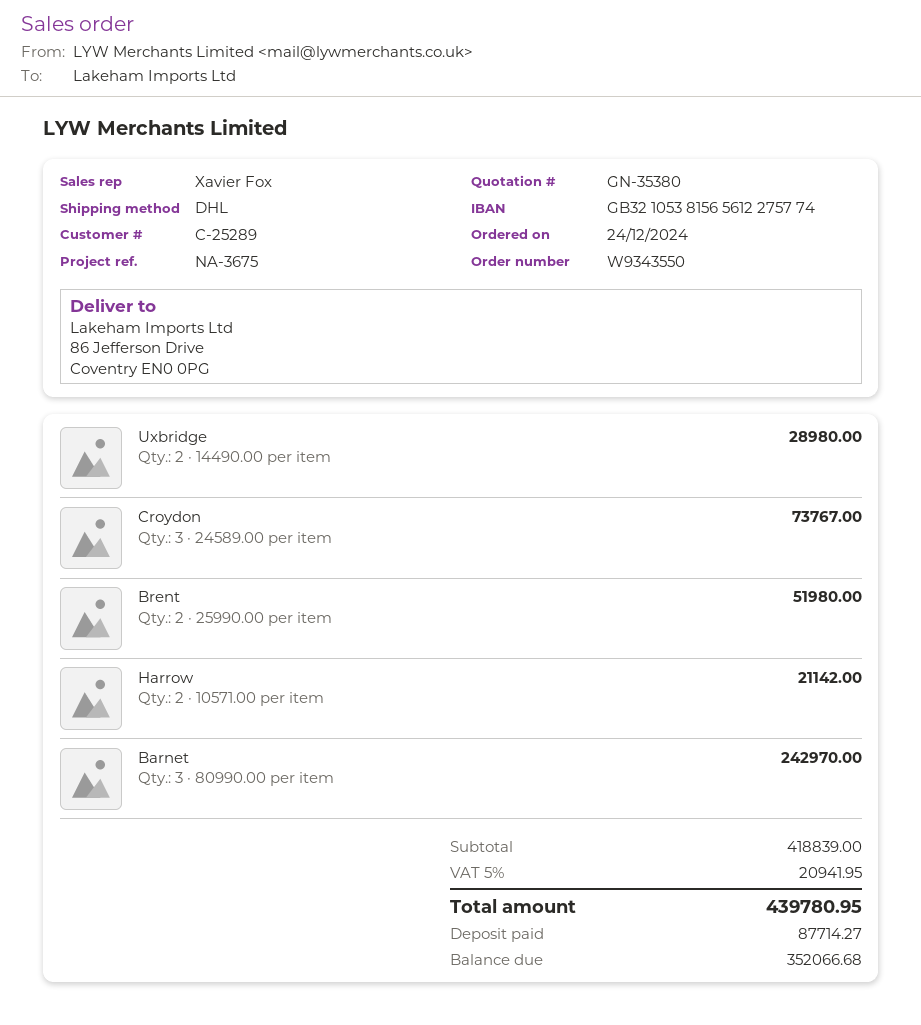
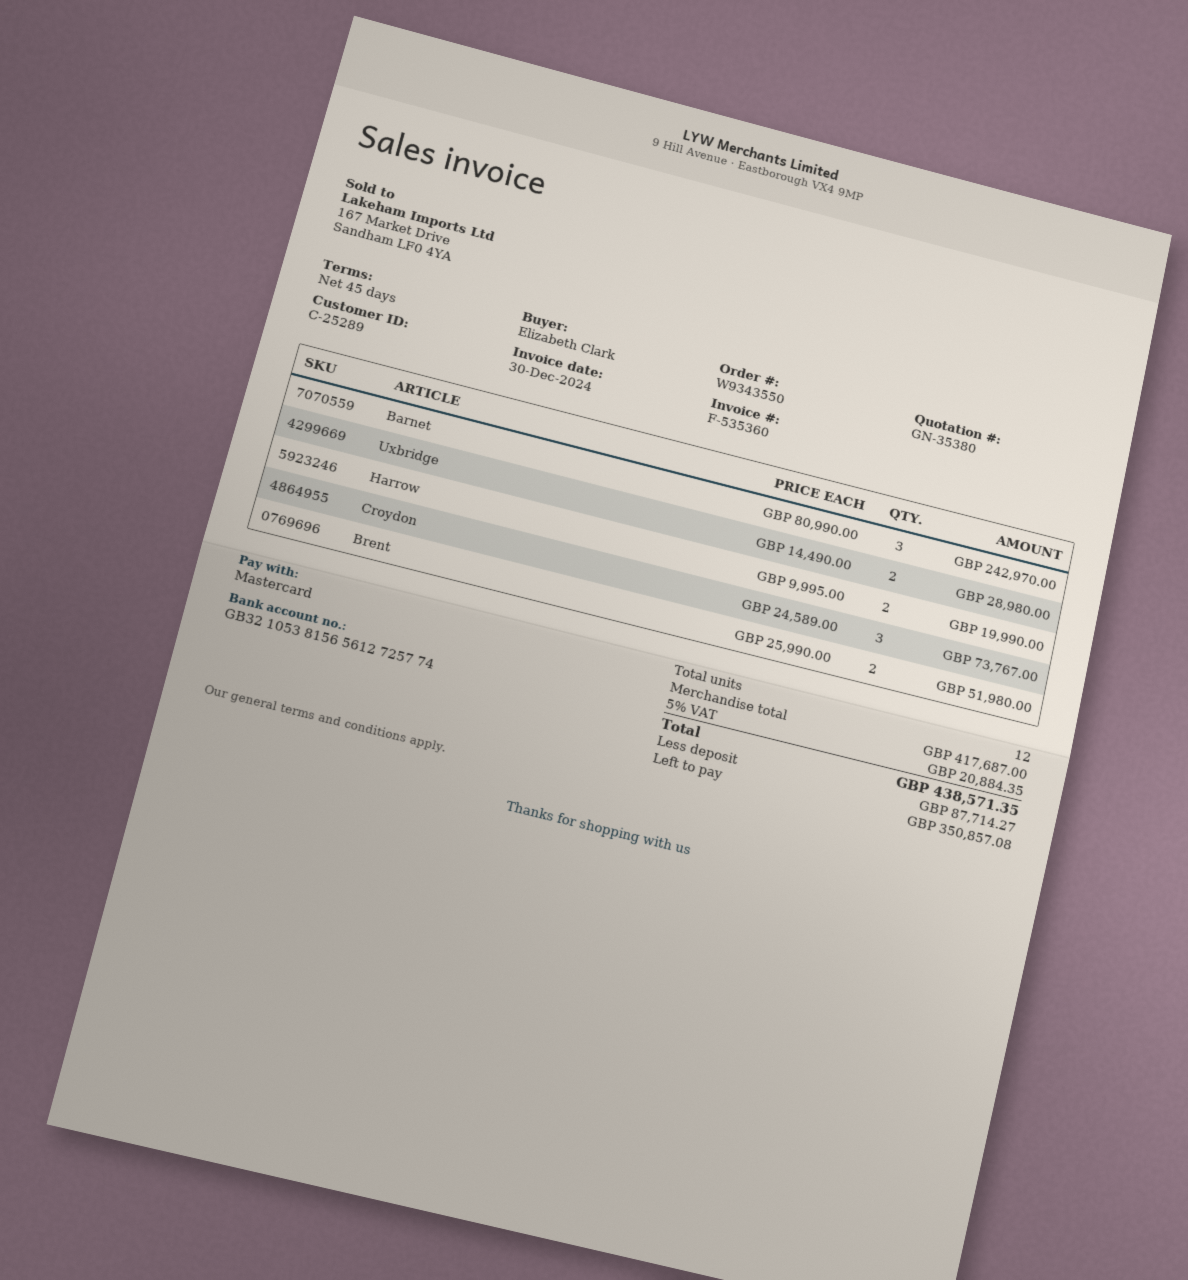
bank account: GB32105381565612275774 -> GB32105381565612725774
Harrow: 2 x 10571.00 = 21142.00 -> 2 x 9995.00 = 19990.00
subtotal: 418839.00 -> 417687.00
tax: 5% = 20941.95 -> 5% = 20884.35
total: 439780.95 -> 438571.35
balance: 352066.68 -> 350857.08

